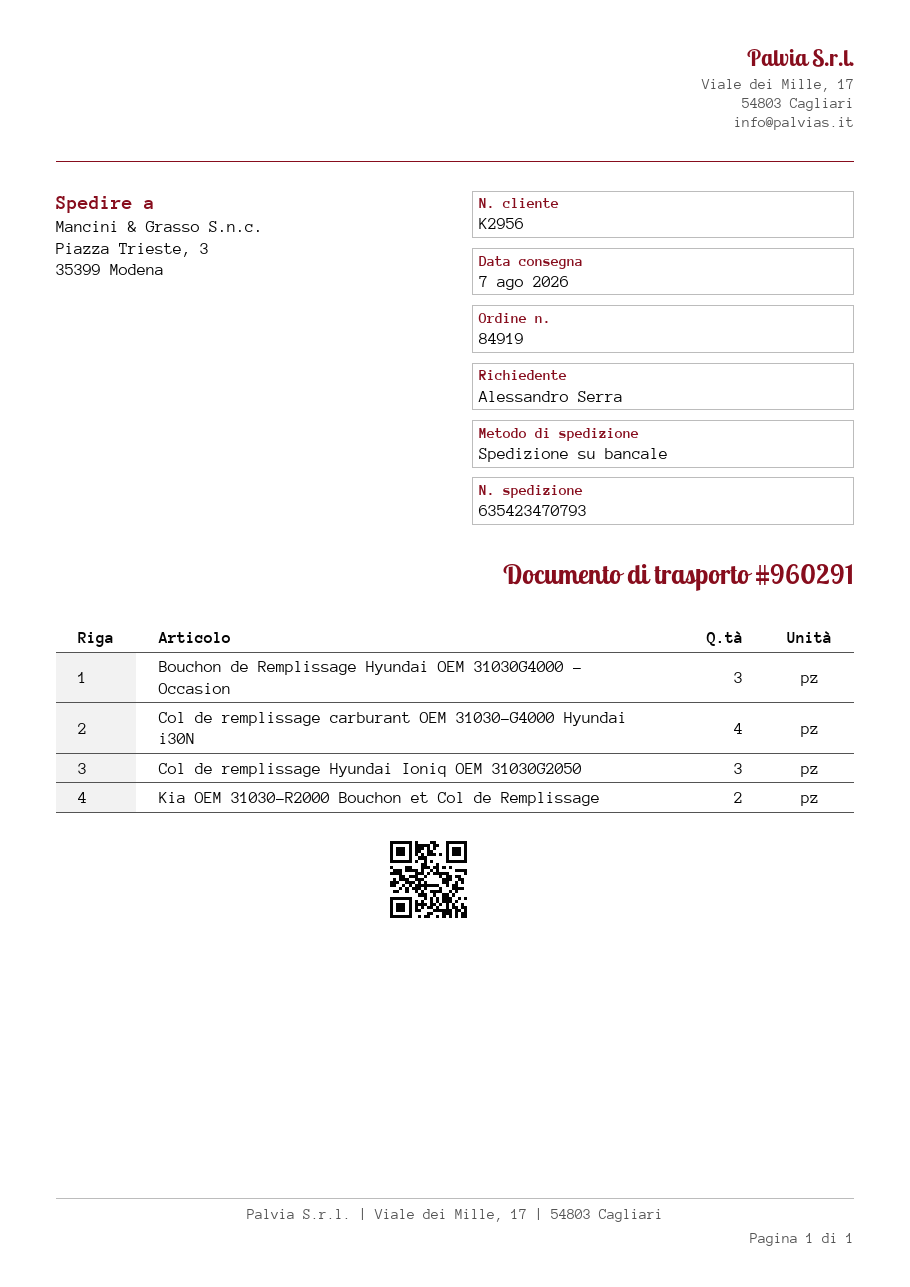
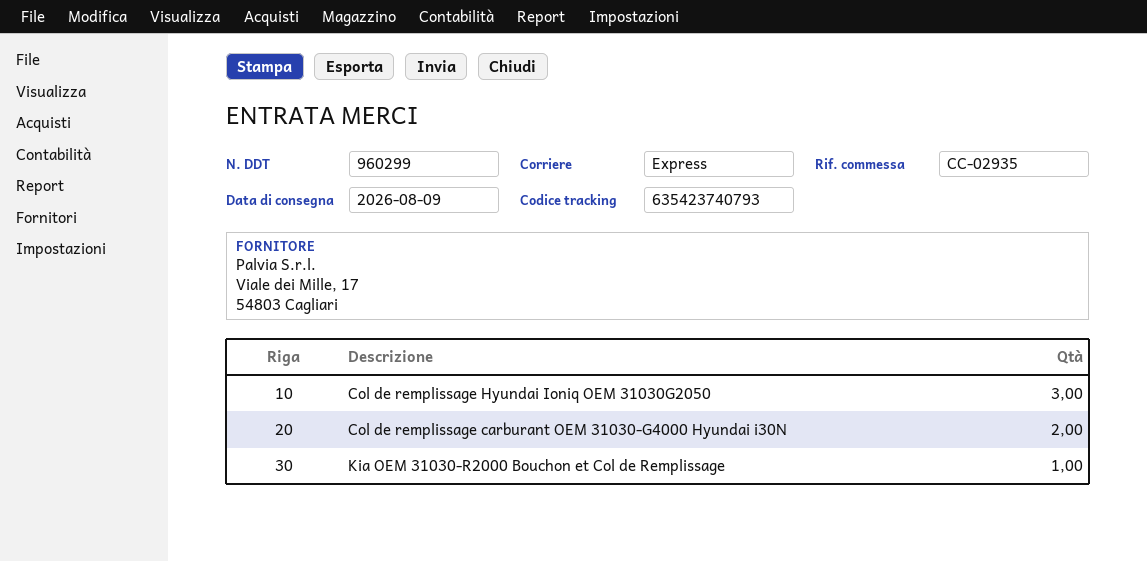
delivery note number: 960291 -> 960299
delivery date: 2026-08-07 -> 2026-08-09
shipping method: pallet freight -> express
tracking number: 635423470793 -> 635423740793
Bouchon de Remplissage Hyundai OEM 31030G4000 - Occasion: 3 -> none
Col de remplissage carburant OEM 31030-G4000 Hyundai i30N: 4 -> 2
Kia OEM 31030-R2000 Bouchon et Col de Remplissage: 2 -> 1

